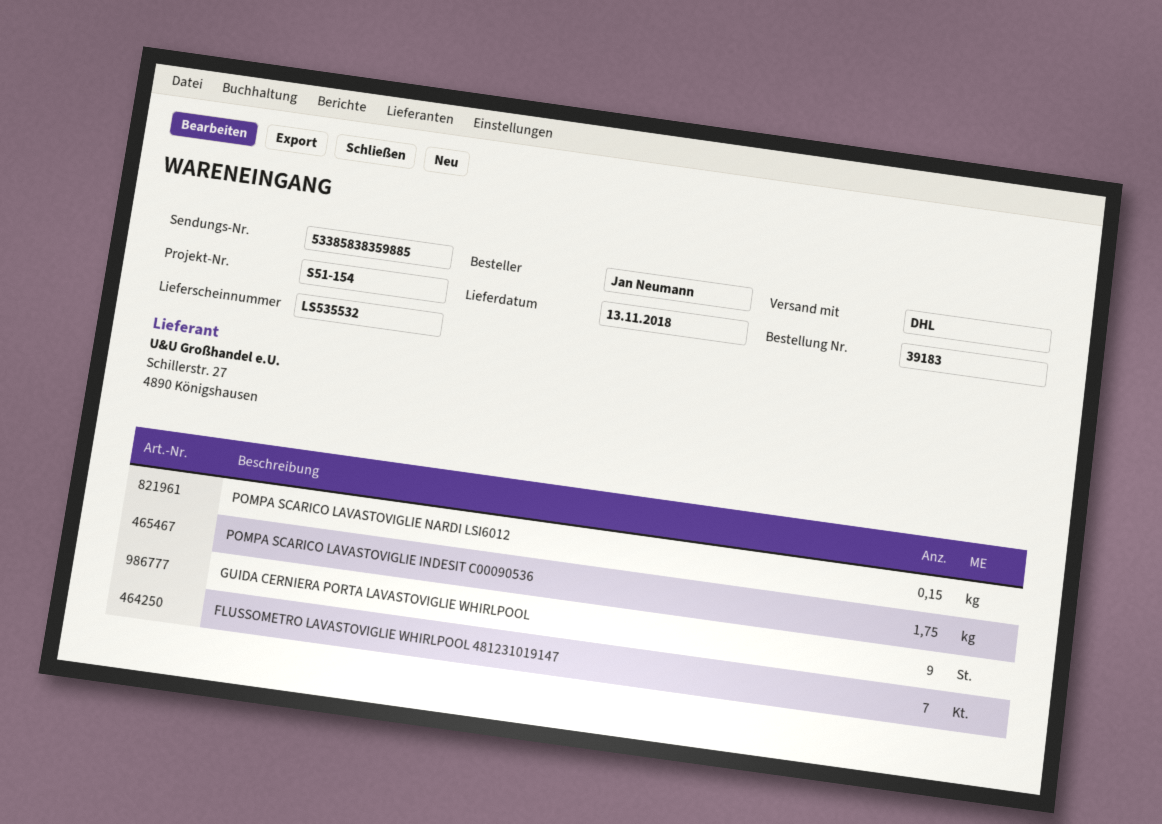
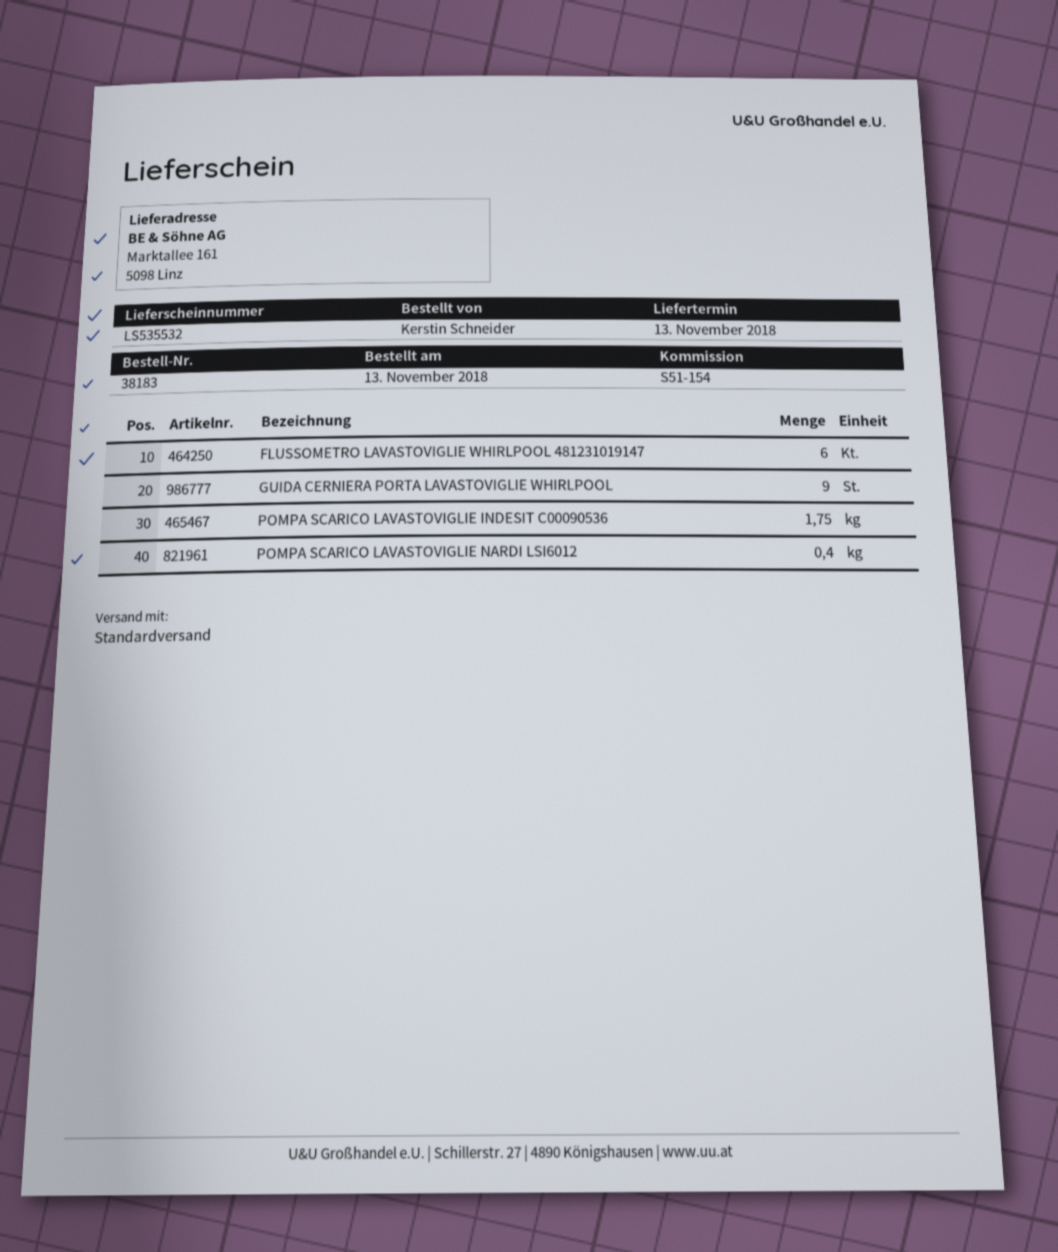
order number: 39183 -> 38183
ordered by: Jan Neumann -> Kerstin Schneider
shipping method: DHL -> standard
POMPA SCARICO LAVASTOVIGLIE NARDI LSI6012: 0.15 -> 0.4
FLUSSOMETRO LAVASTOVIGLIE WHIRLPOOL 481231019147: 7 -> 6

